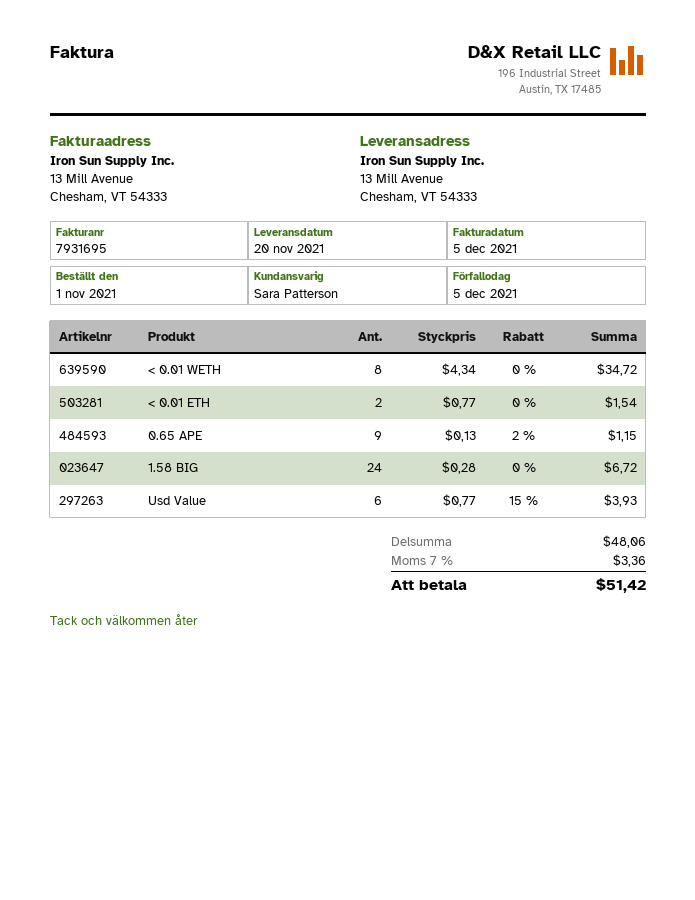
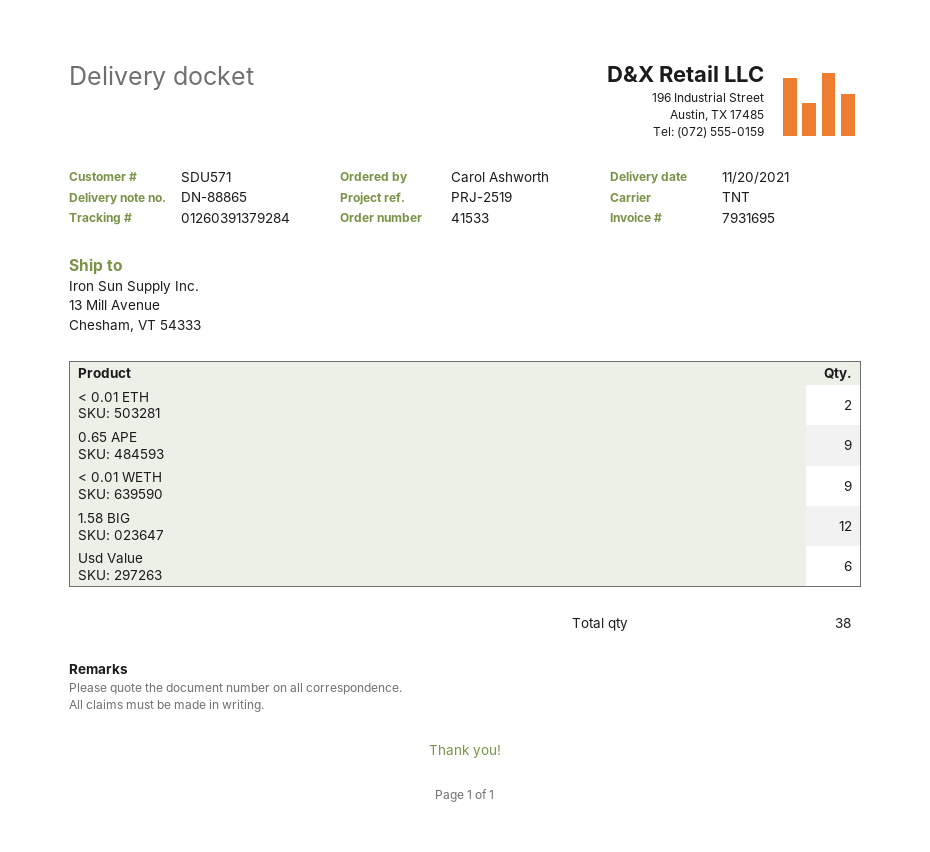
< 0.01 WETH: 8 -> 9
1.58 BIG: 24 -> 12

